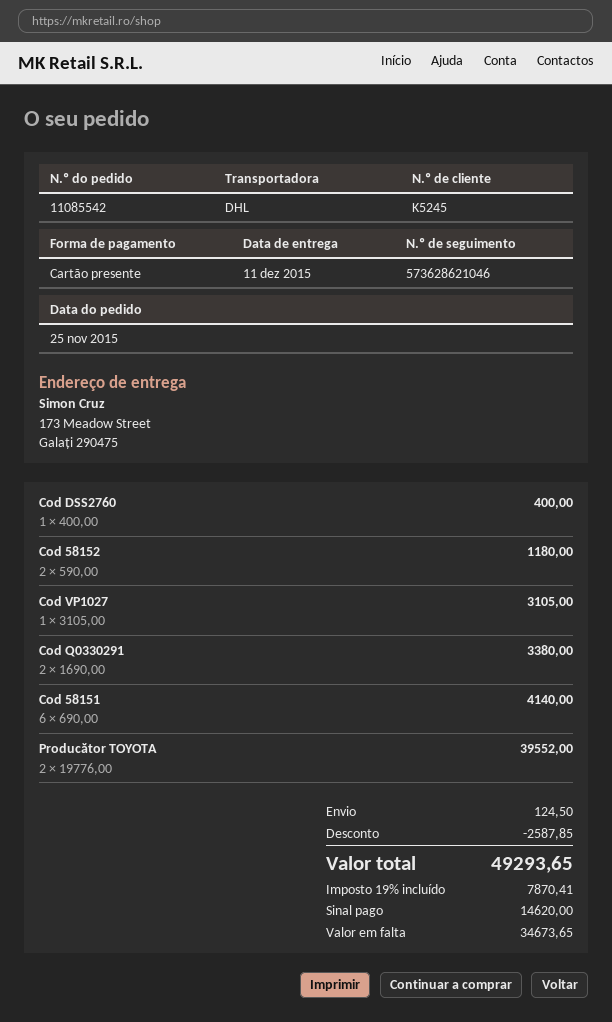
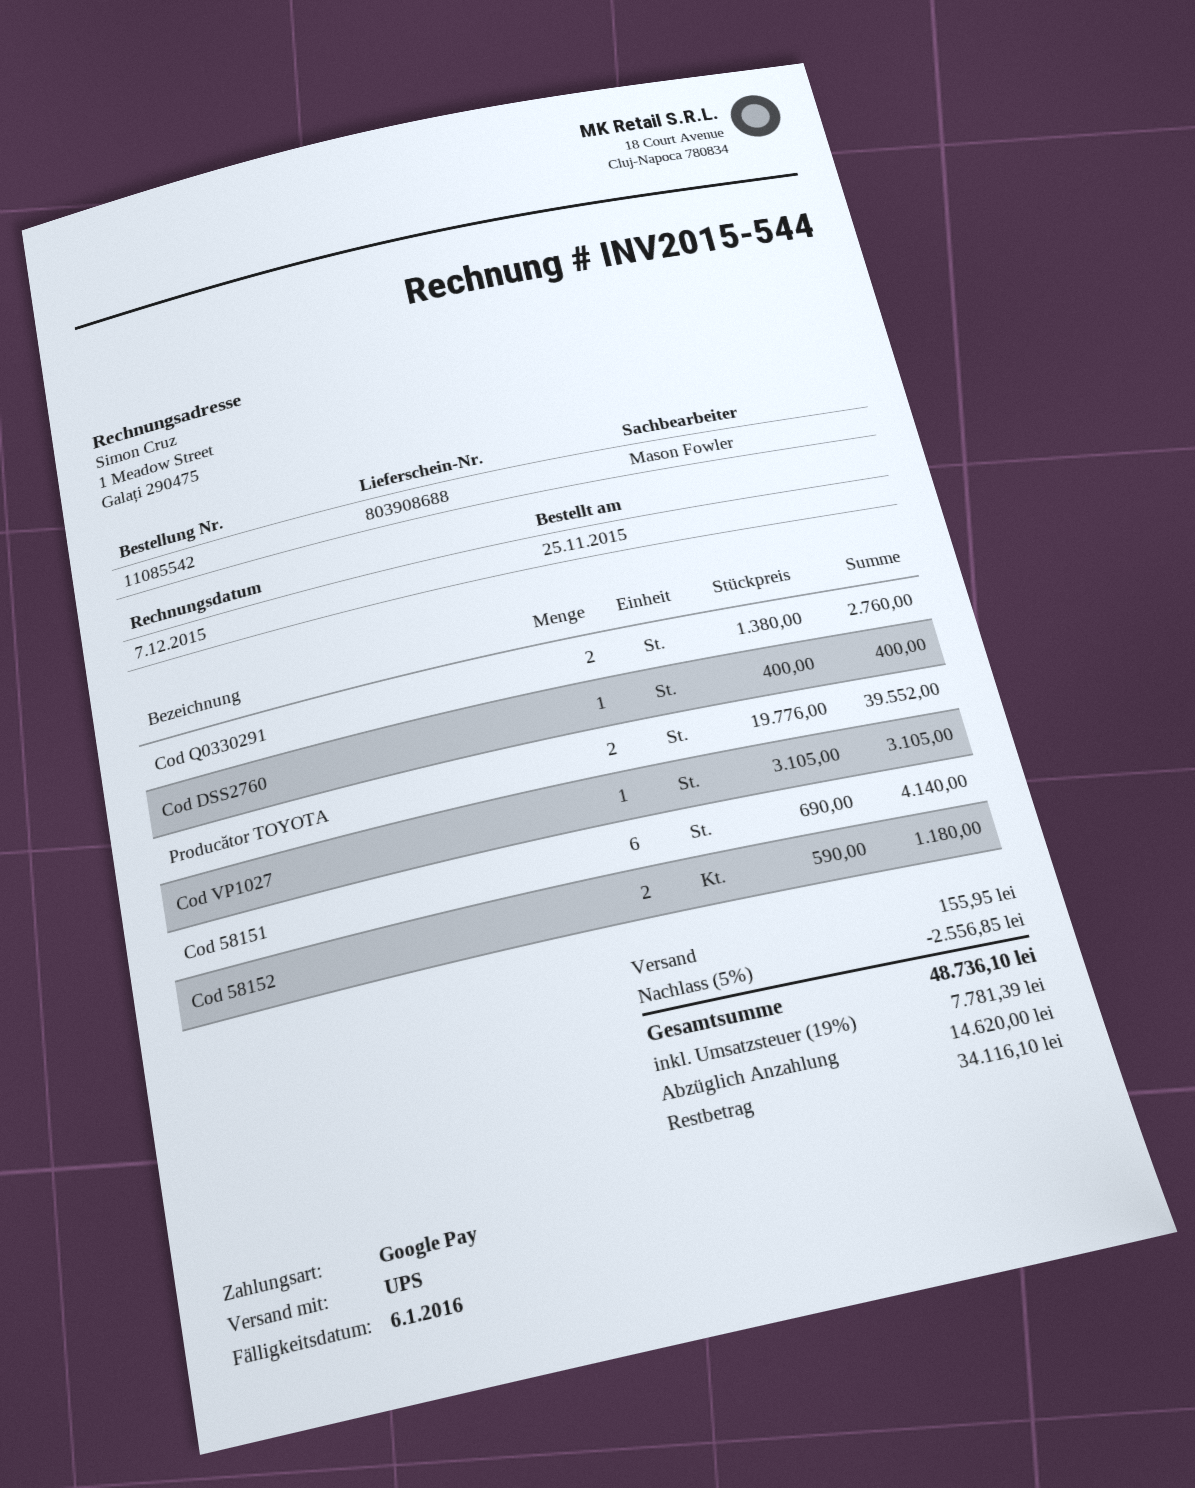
payment method: gift card -> Google Pay
shipping method: DHL -> UPS
Cod Q0330291: 2 x 1690.00 = 3380.00 -> 2 x 1380.00 = 2760.00
discount: 2587.85 -> 2556.85
shipping: 124.50 -> 155.95
tax: 19% = 7870.41 -> 19% = 7781.39
total: 49293.65 -> 48736.10
balance: 34673.65 -> 34116.10

